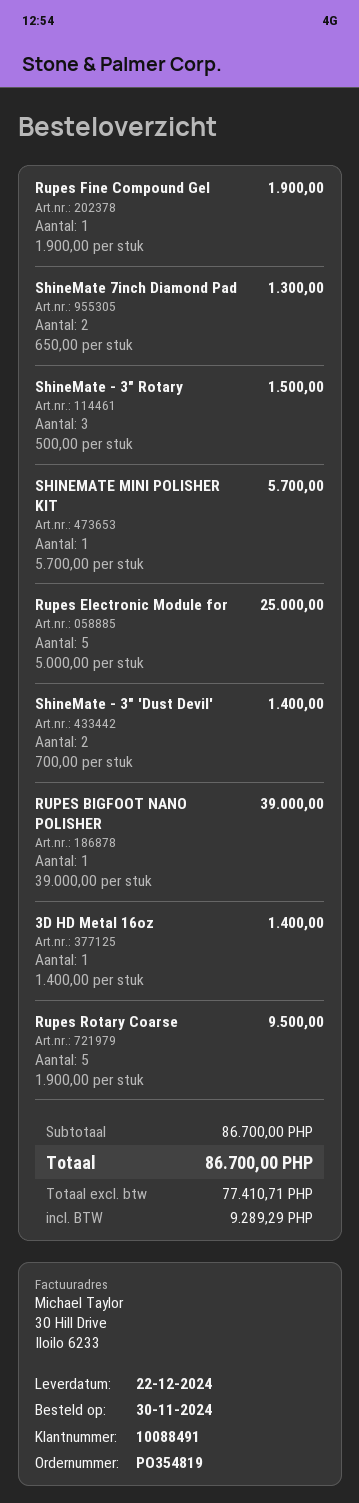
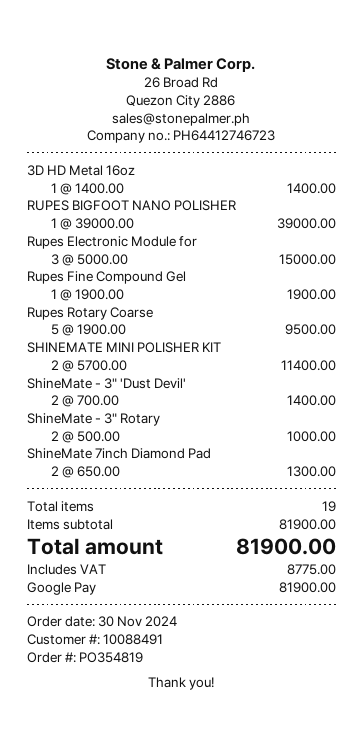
ShineMate - 3" Rotary: 3 x 500.00 = 1500.00 -> 2 x 500.00 = 1000.00
SHINEMATE MINI POLISHER KIT: 1 x 5700.00 = 5700.00 -> 2 x 5700.00 = 11400.00
Rupes Electronic Module for: 5 x 5000.00 = 25000.00 -> 3 x 5000.00 = 15000.00
subtotal: 86700.00 -> 81900.00
tax: 9289.29 -> 8775.00
total: 86700.00 -> 81900.00

